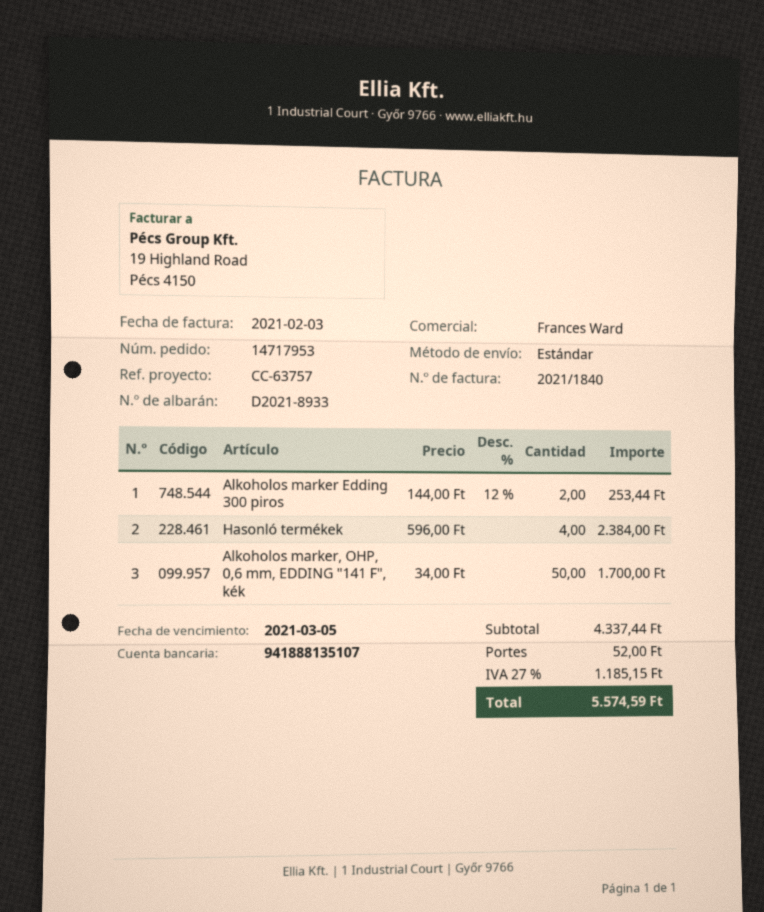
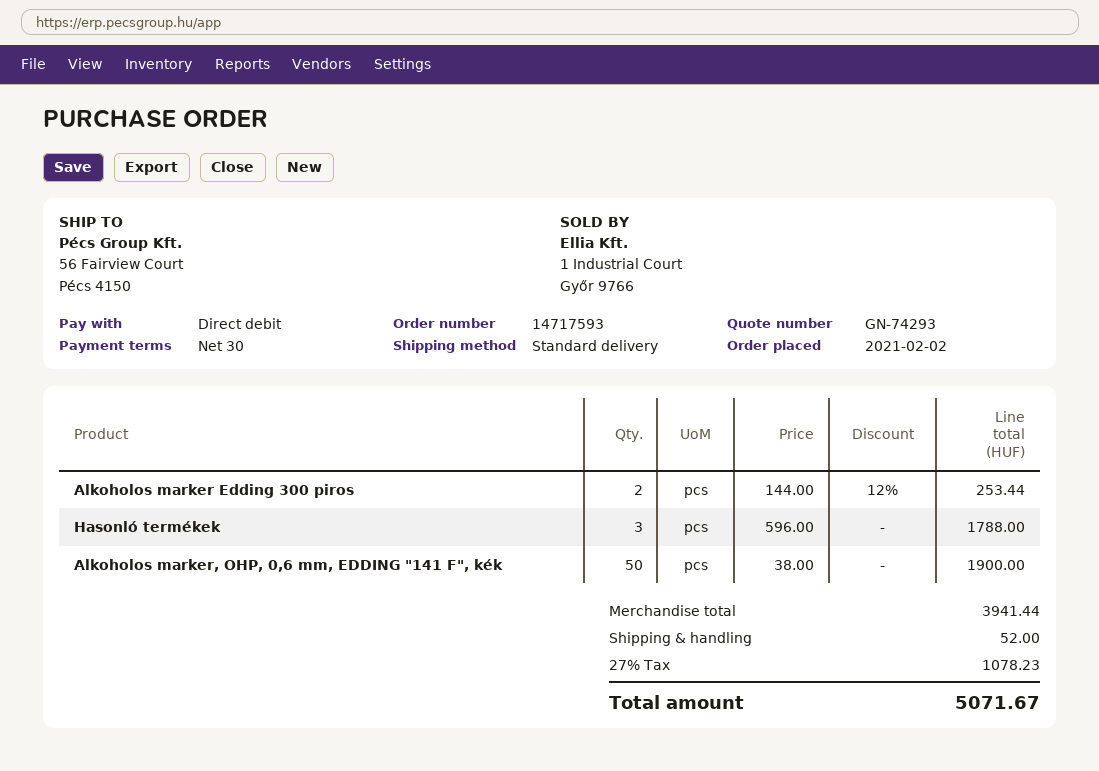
order number: 14717953 -> 14717593
Hasonló termékek: 4 x 596.00 = 2384.00 -> 3 x 596.00 = 1788.00
Alkoholos marker, OHP, 0,6 mm, EDDING "141 F", kék: 50 x 34.00 = 1700.00 -> 50 x 38.00 = 1900.00
subtotal: 4337.44 -> 3941.44
tax: 27% = 1185.15 -> 27% = 1078.23
total: 5574.59 -> 5071.67

